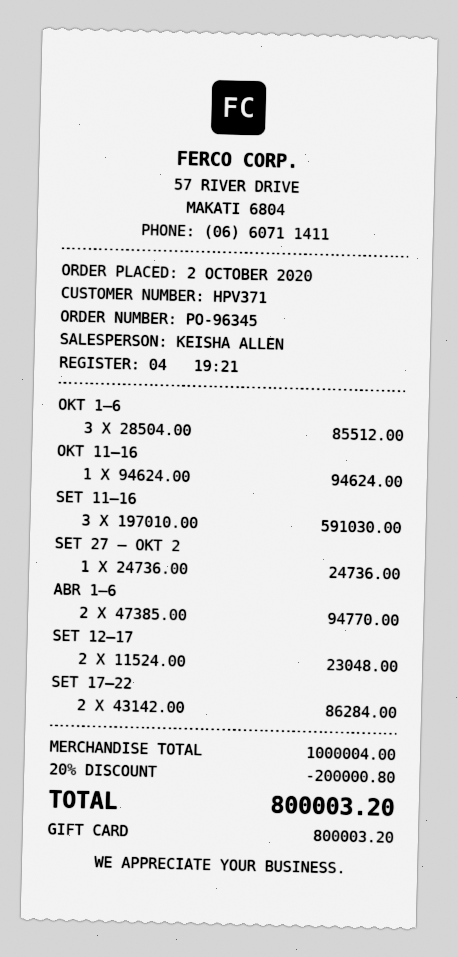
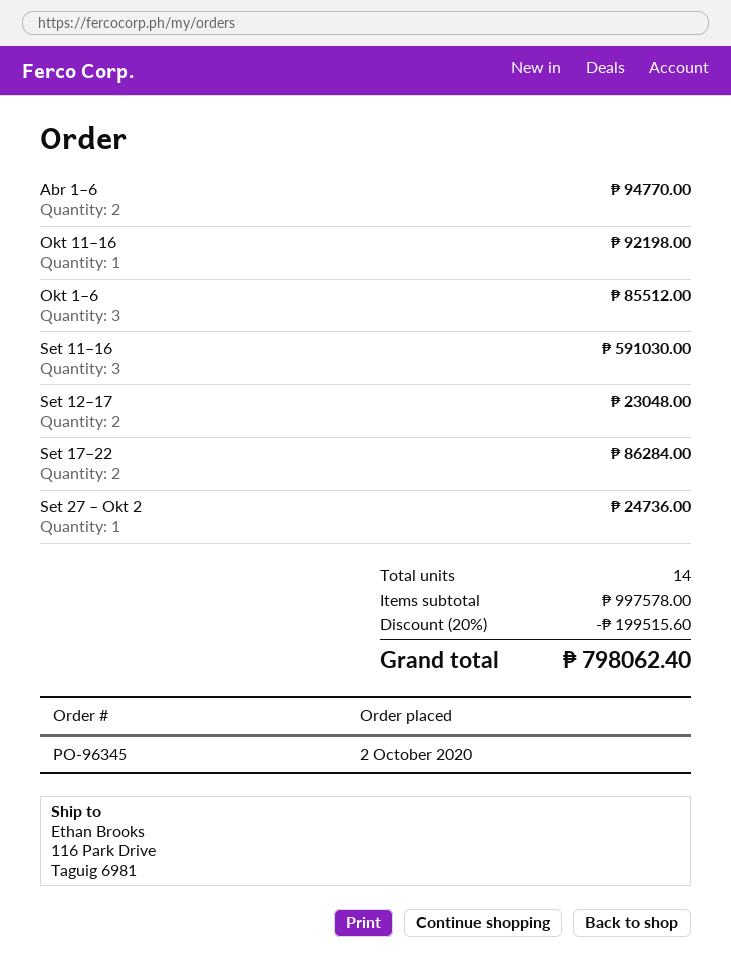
OKT 11–16: 1 for 94624.00 -> 1 for 92198.00
subtotal: 1000004.00 -> 997578.00
discount: 20% = 200000.80 -> 20% = 199515.60
total: 800003.20 -> 798062.40

